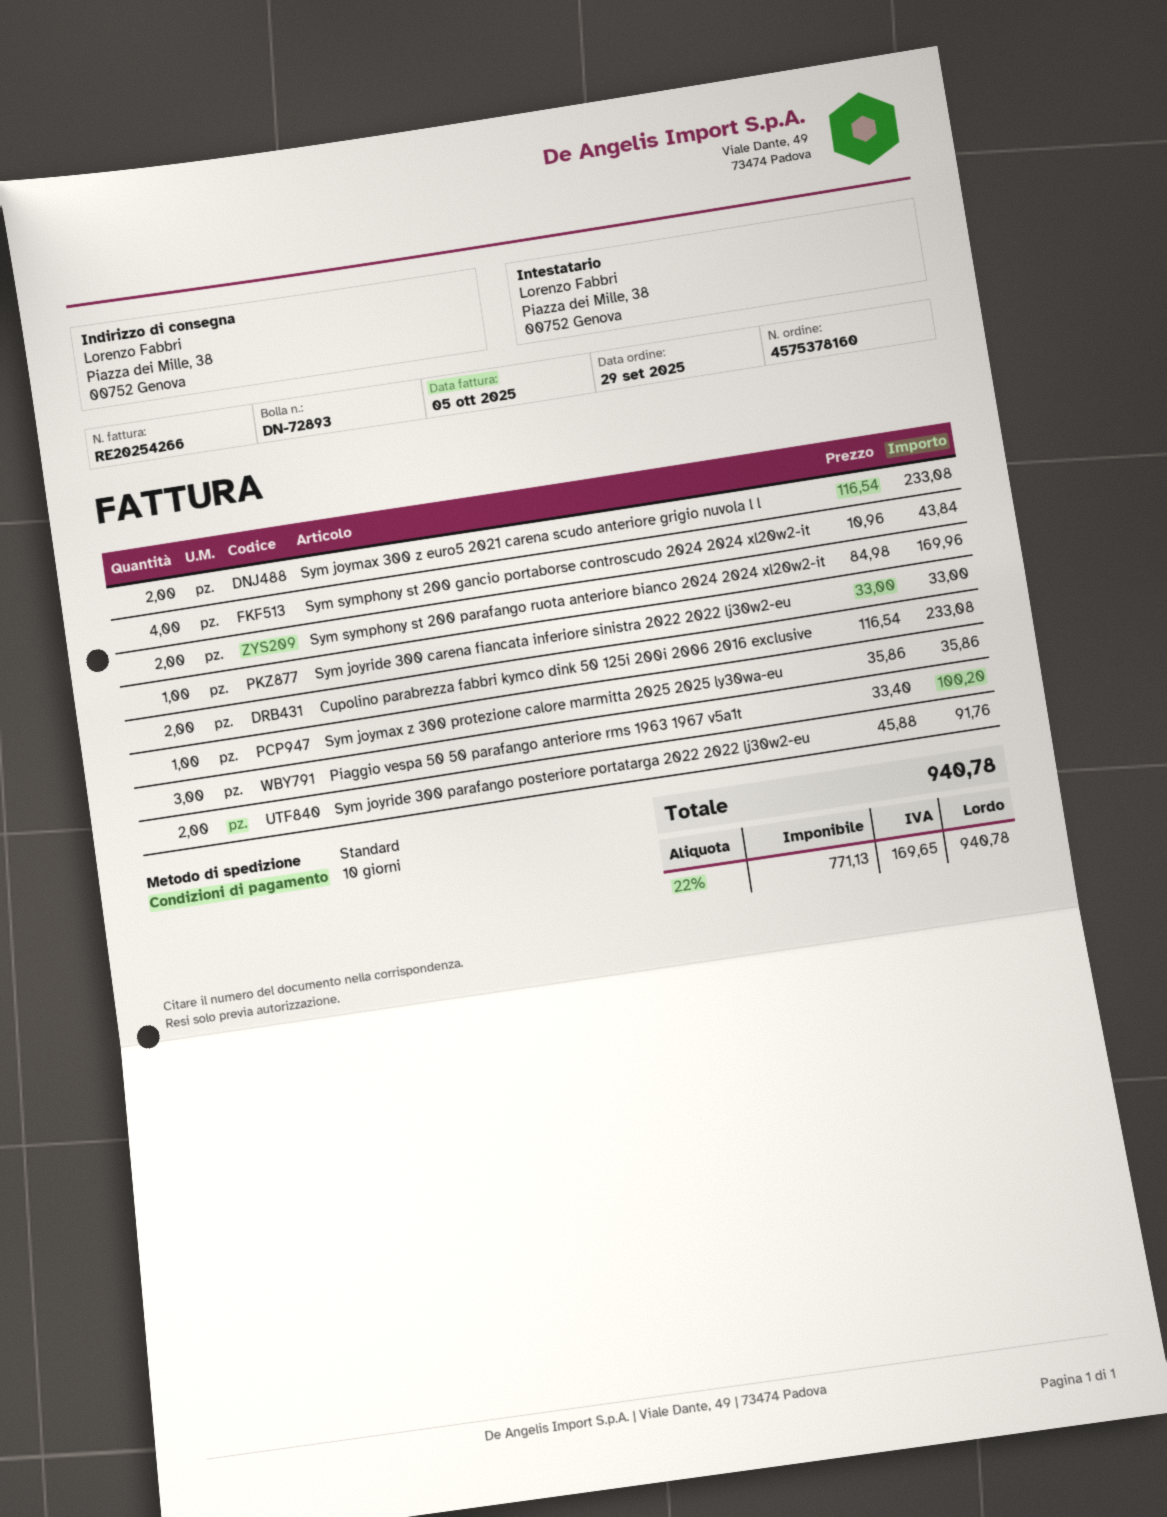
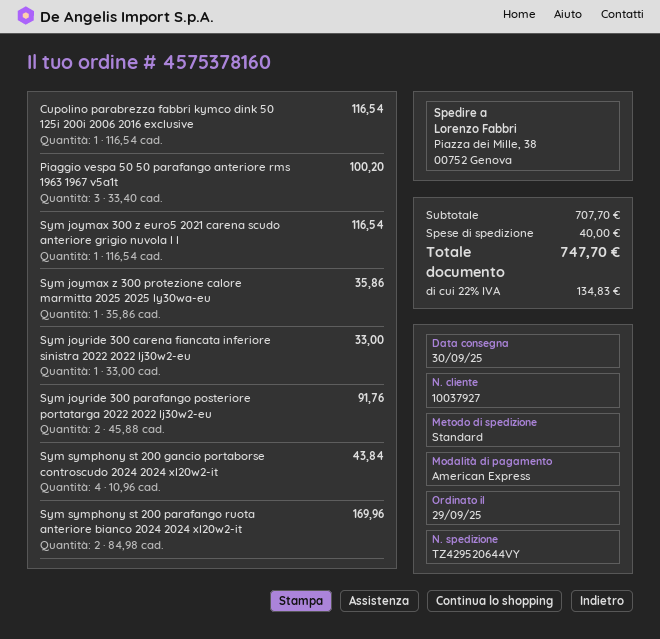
Sym joymax 300 z euro5 2021 carena scudo anteriore grigio nuvola l l: 2 x 116.54 = 233.08 -> 1 x 116.54 = 116.54
Cupolino parabrezza fabbri kymco dink 50 125i 200i 2006 2016 exclusive: 2 x 116.54 = 233.08 -> 1 x 116.54 = 116.54
shipping: none -> 40.00
tax: 22% = 169.65 -> 22% = 134.83
total: 940.78 -> 747.70

